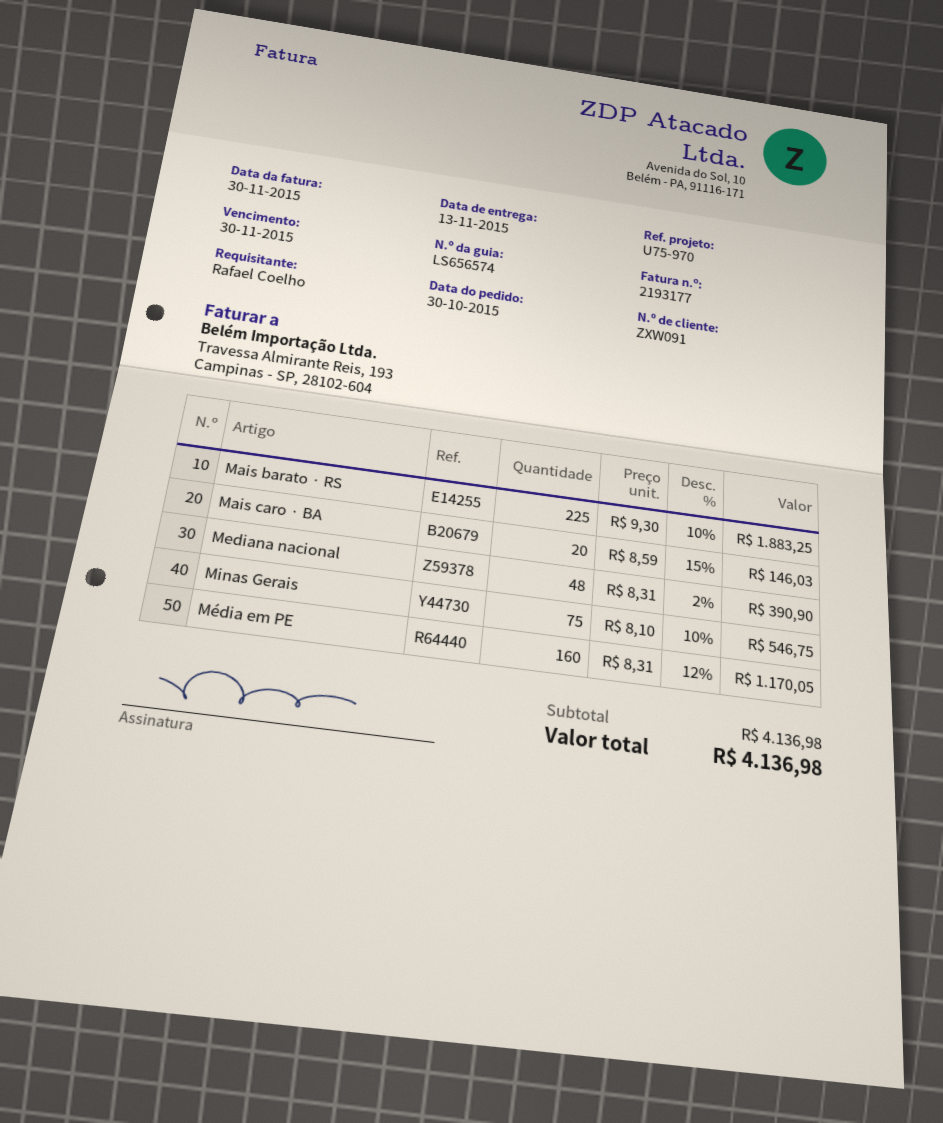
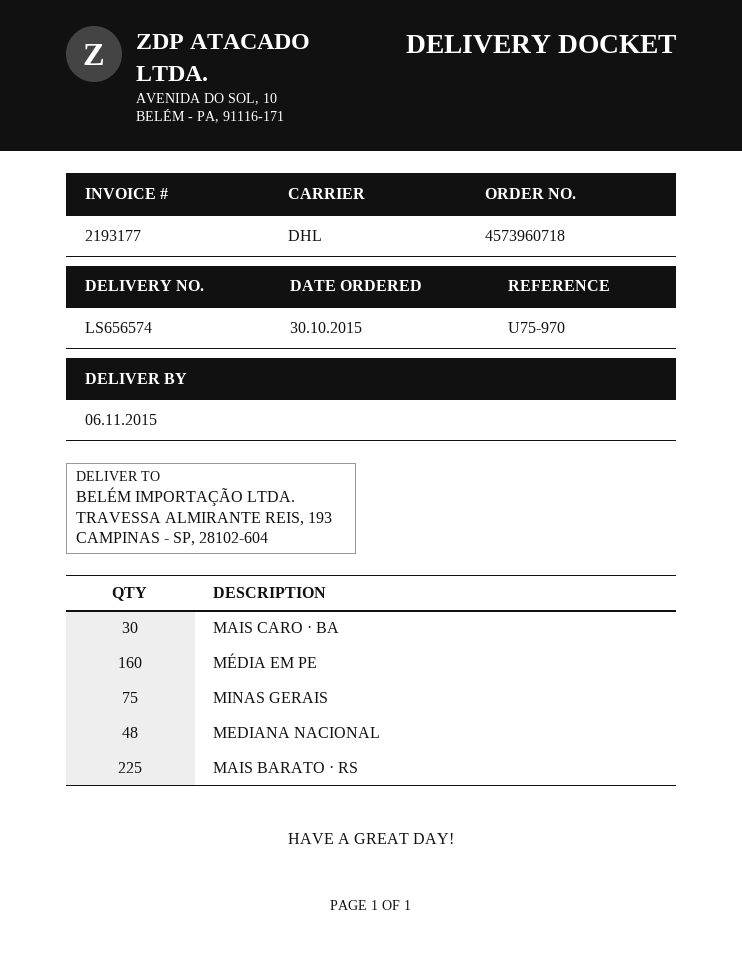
delivery date: 2015-11-13 -> 2015-11-06
Mais caro · BA: 20 -> 30

